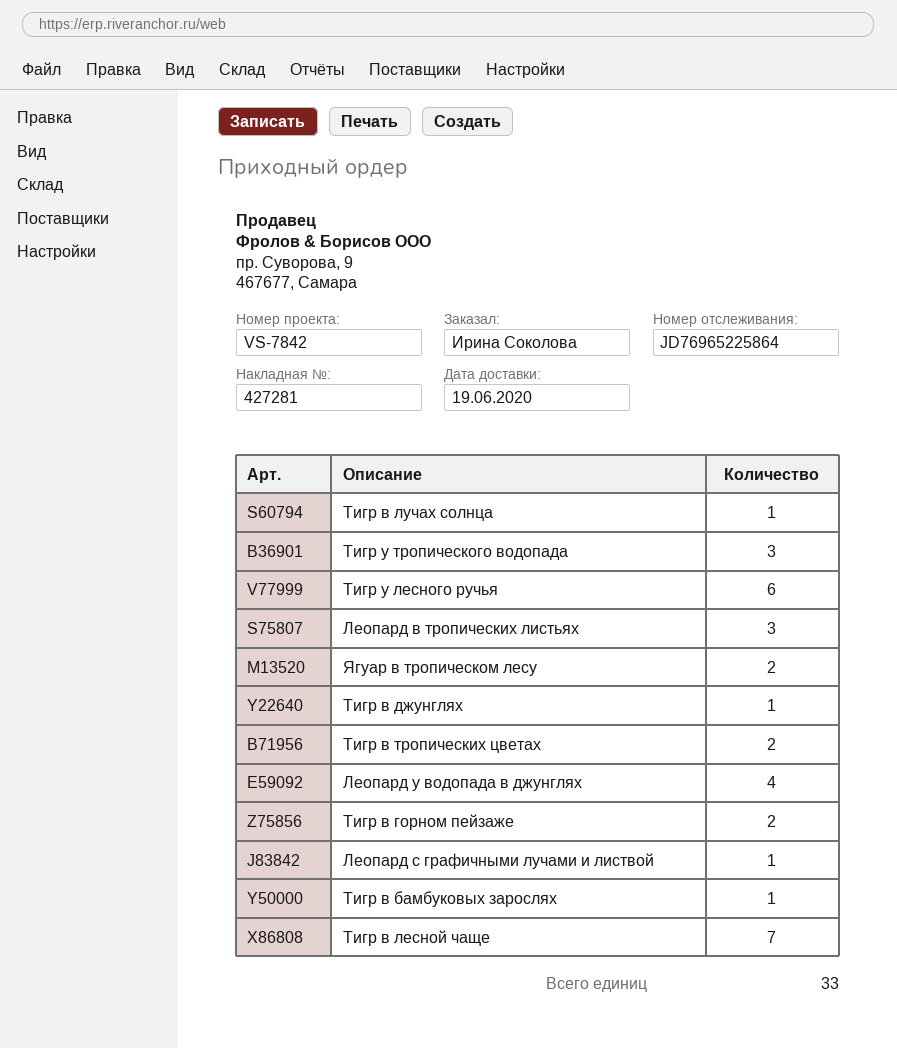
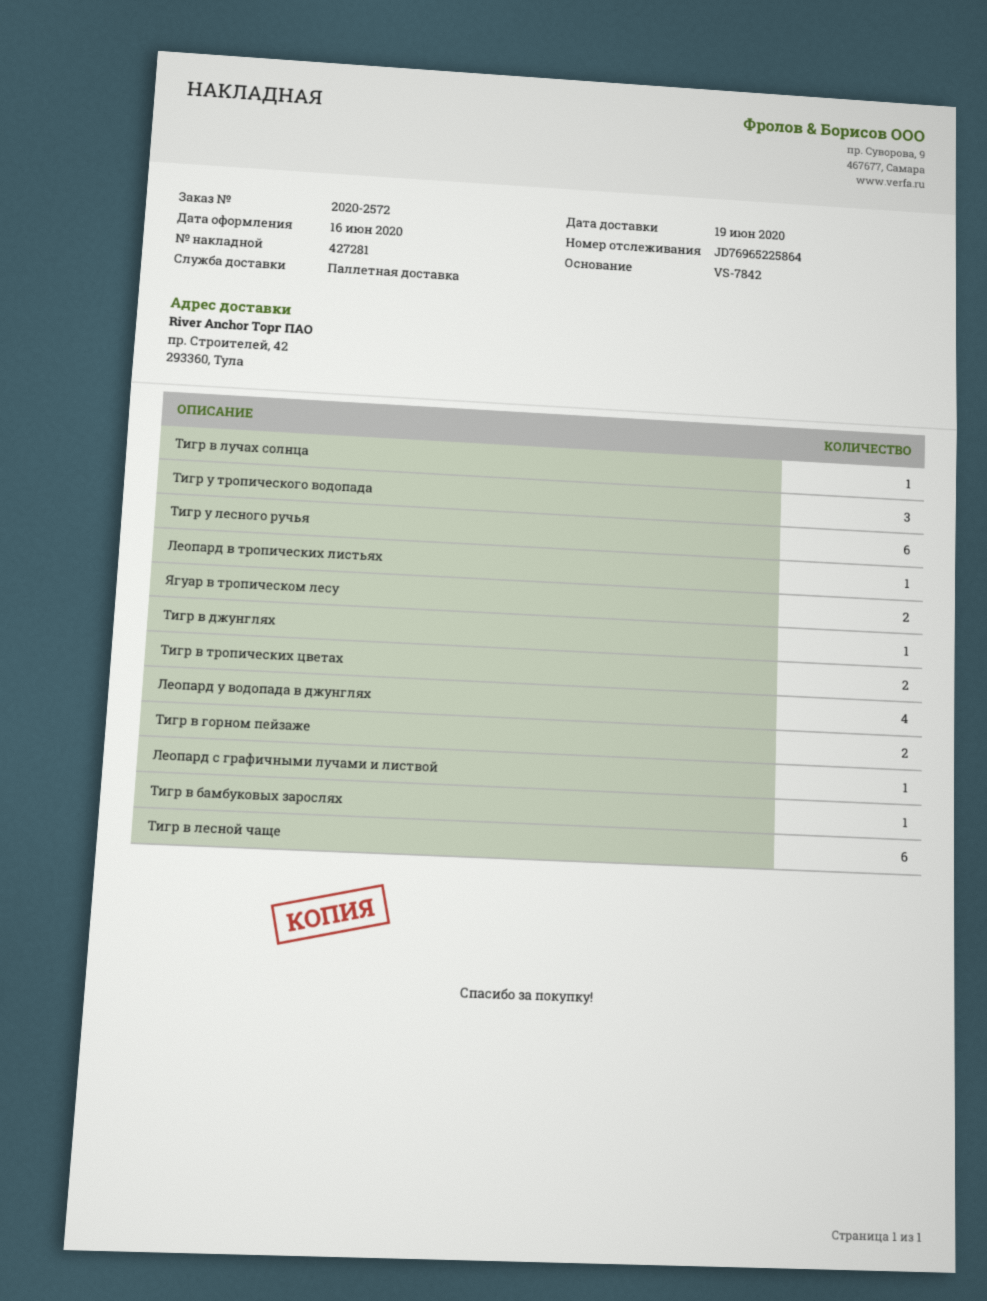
Леопард в тропических листьях: 3 -> 1
Тигр в лесной чаще: 7 -> 6

